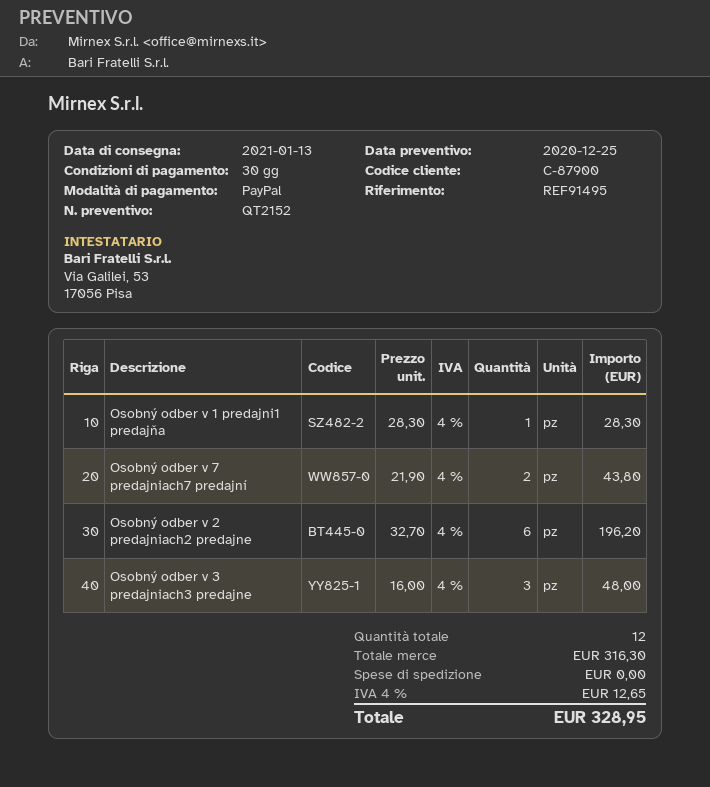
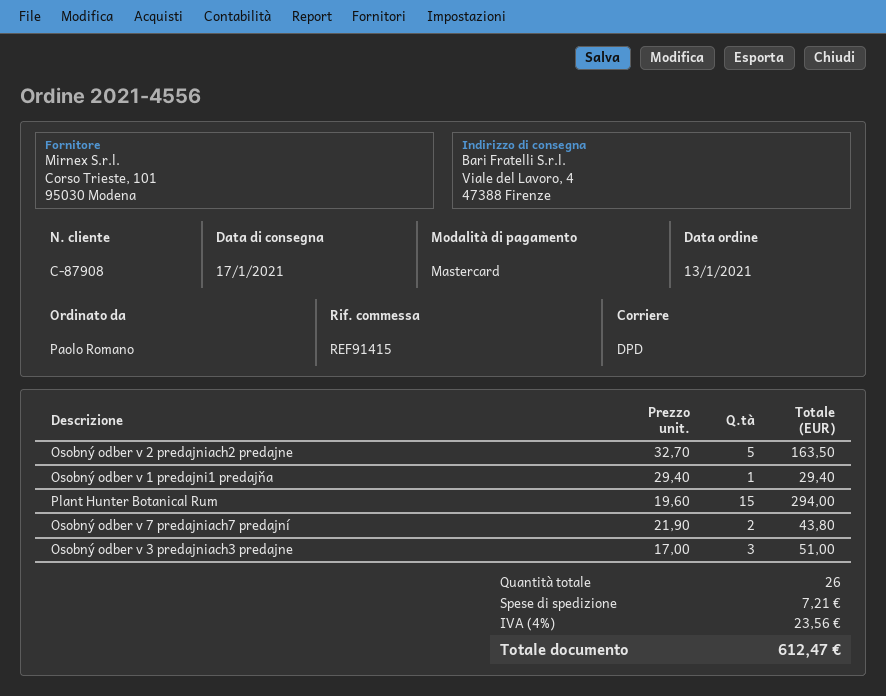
delivery date: 2021-01-13 -> 2021-01-17
customer number: C-87900 -> C-87908
reference: REF91495 -> REF91415
payment method: PayPal -> Mastercard
Osobný odber v 1 predajni1 predajňa: 1 x 28.30 = 28.30 -> 1 x 29.40 = 29.40
Osobný odber v 2 predajniach2 predajne: 6 x 32.70 = 196.20 -> 5 x 32.70 = 163.50
Osobný odber v 3 predajniach3 predajne: 3 x 16.00 = 48.00 -> 3 x 17.00 = 51.00
Plant Hunter Botanical Rum: none -> 15 x 19.60 = 294.00
total quantity: 12 -> 26
shipping: 0.00 -> 7.21
tax: 4% = 12.65 -> 4% = 23.56
total: 328.95 -> 612.47

